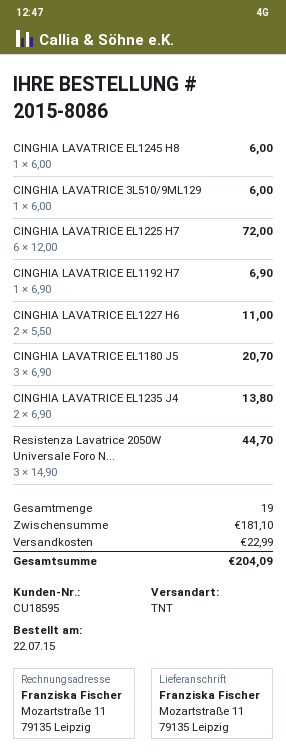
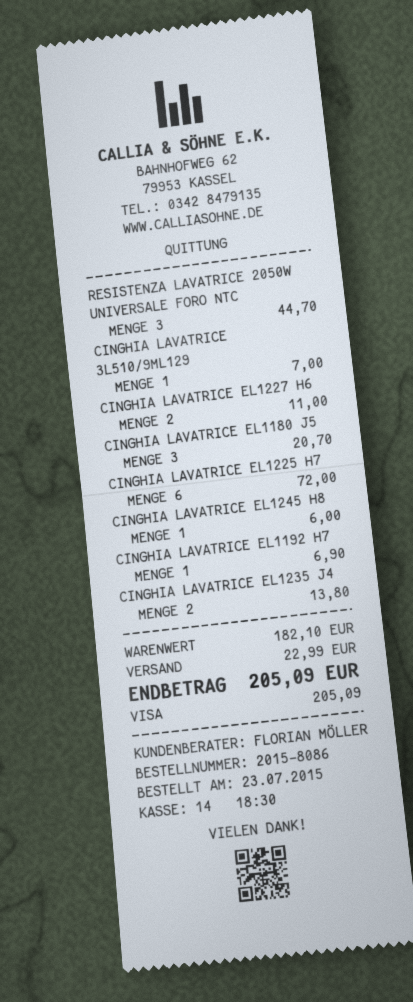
order date: 2015-07-22 -> 2015-07-23
CINGHIA LAVATRICE 3L510/9ML129: 1 for 6.00 -> 1 for 7.00
subtotal: 181.10 -> 182.10
total: 204.09 -> 205.09

